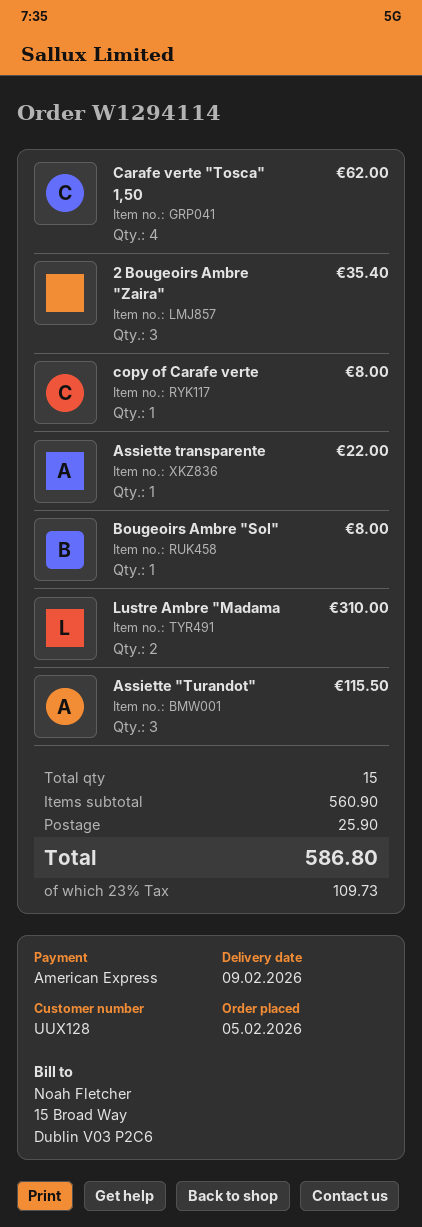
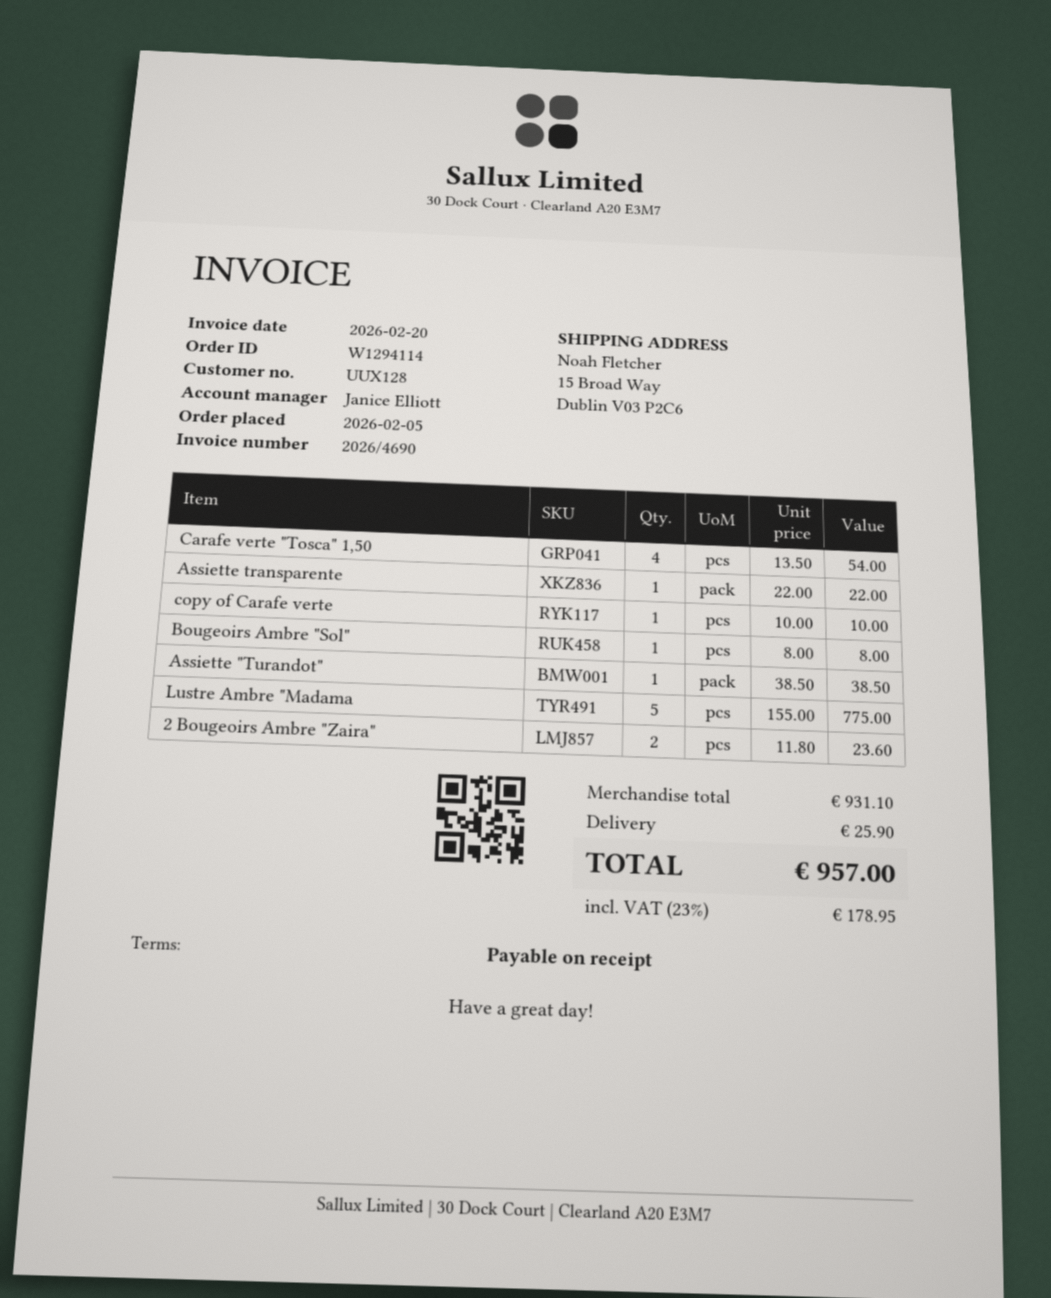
Carafe verte "Tosca" 1,50: 4 for 62.00 -> 4 for 54.00
2 Bougeoirs Ambre "Zaira": 3 for 35.40 -> 2 for 23.60
copy of Carafe verte: 1 for 8.00 -> 1 for 10.00
Lustre Ambre "Madama: 2 for 310.00 -> 5 for 775.00
Assiette "Turandot": 3 for 115.50 -> 1 for 38.50
subtotal: 560.90 -> 931.10
tax: 23% = 109.73 -> 23% = 178.95
total: 586.80 -> 957.00

